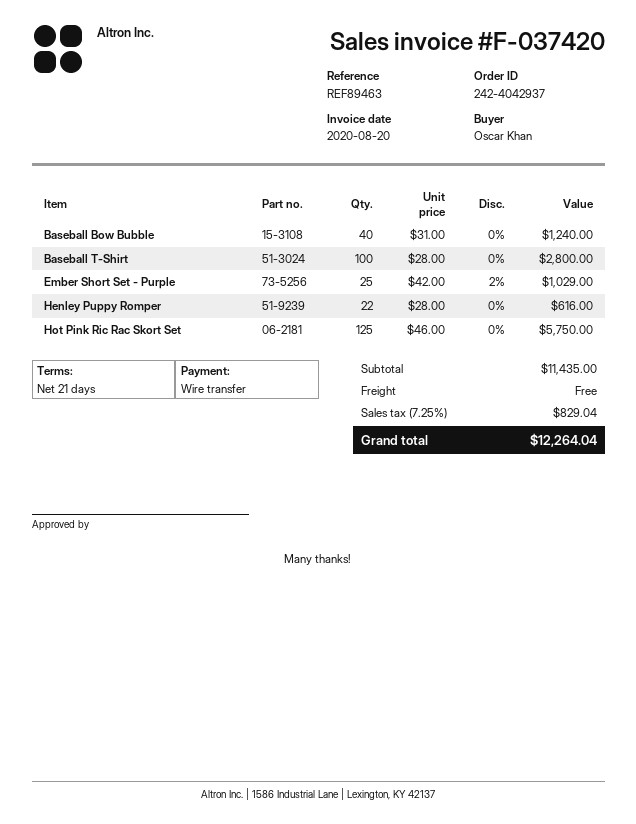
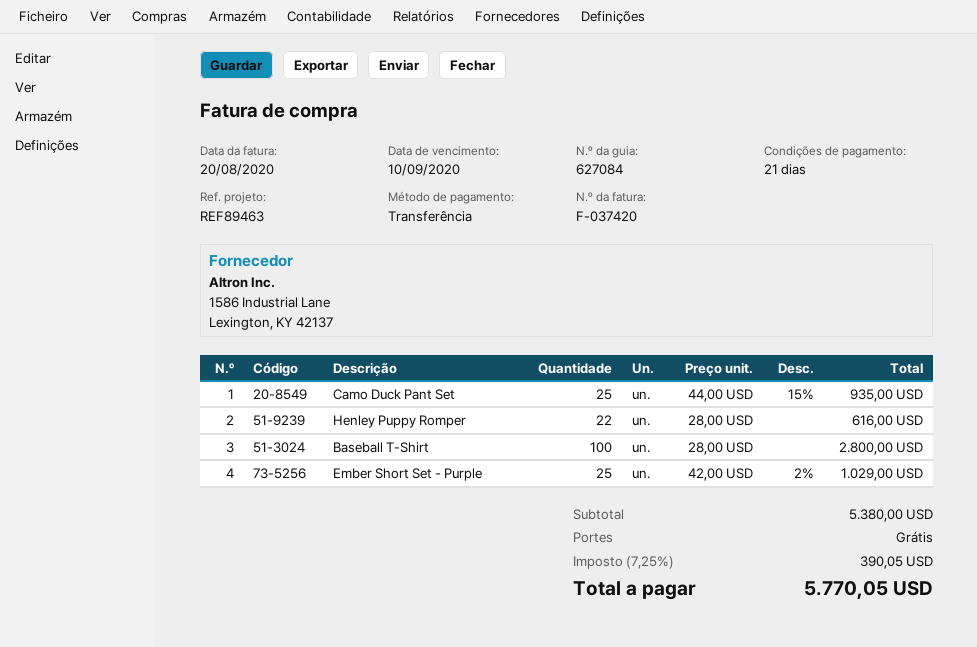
Baseball Bow Bubble: 40 x 31.00 = 1240.00 -> none
Hot Pink Ric Rac Skort Set: 125 x 46.00 = 5750.00 -> none
Camo Duck Pant Set: none -> 25 x 44.00 - 15% = 935.00
subtotal: 11435.00 -> 5380.00
tax: 7.25% = 829.04 -> 7.25% = 390.05
total: 12264.04 -> 5770.05

